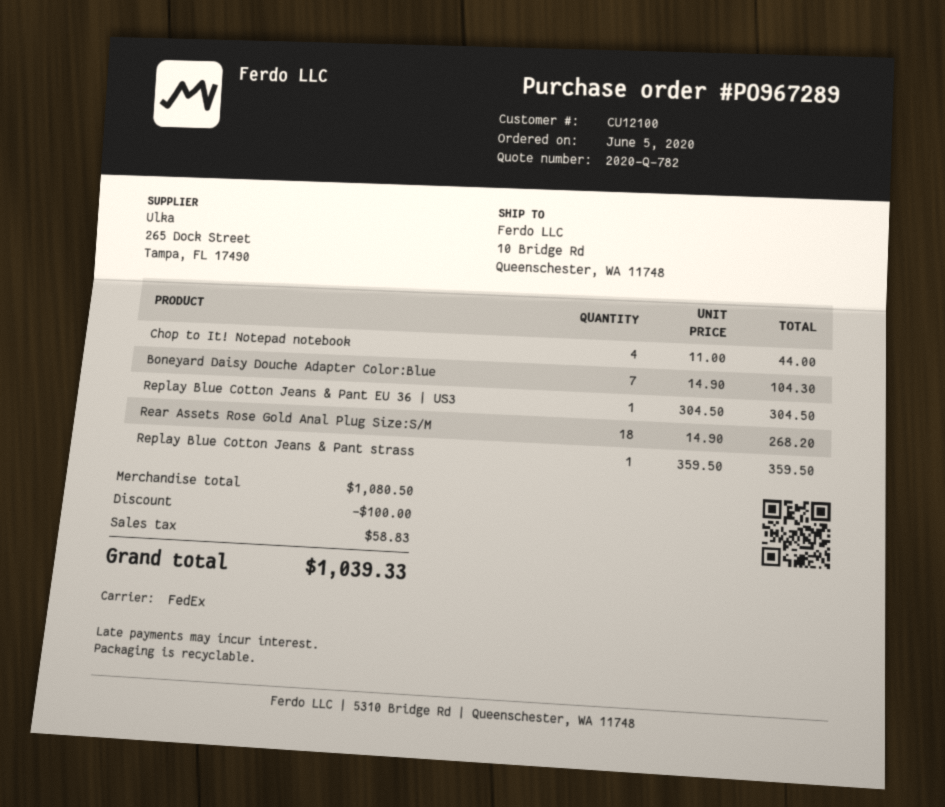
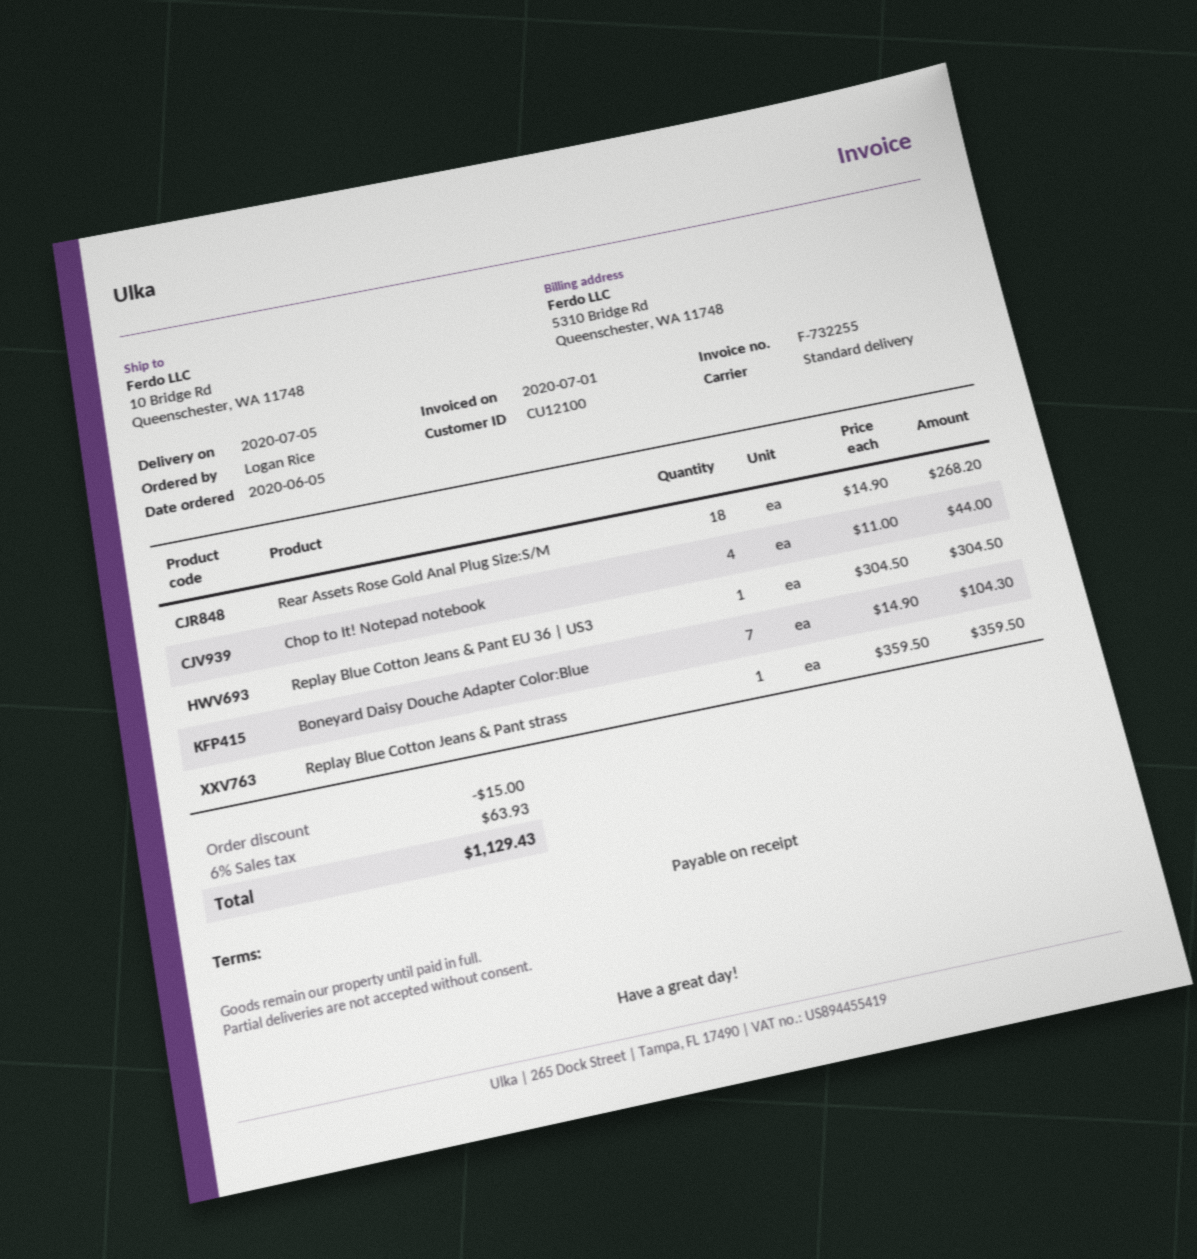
shipping method: FedEx -> standard
discount: 100.00 -> 15.00
tax: 58.83 -> 63.93
total: 1039.33 -> 1129.43

